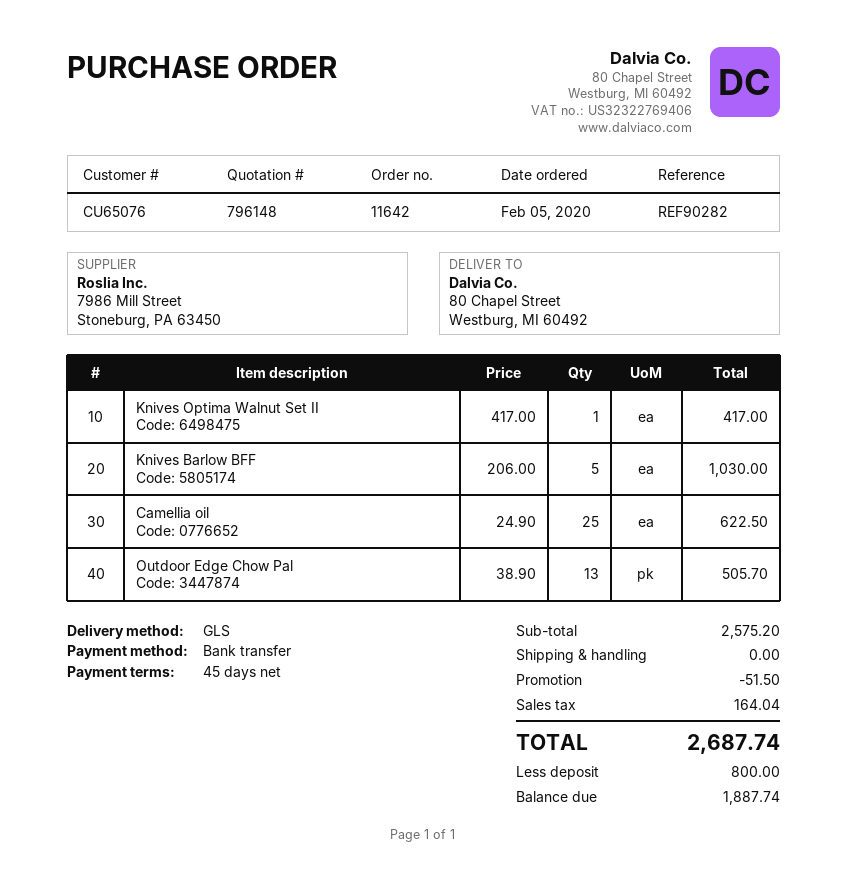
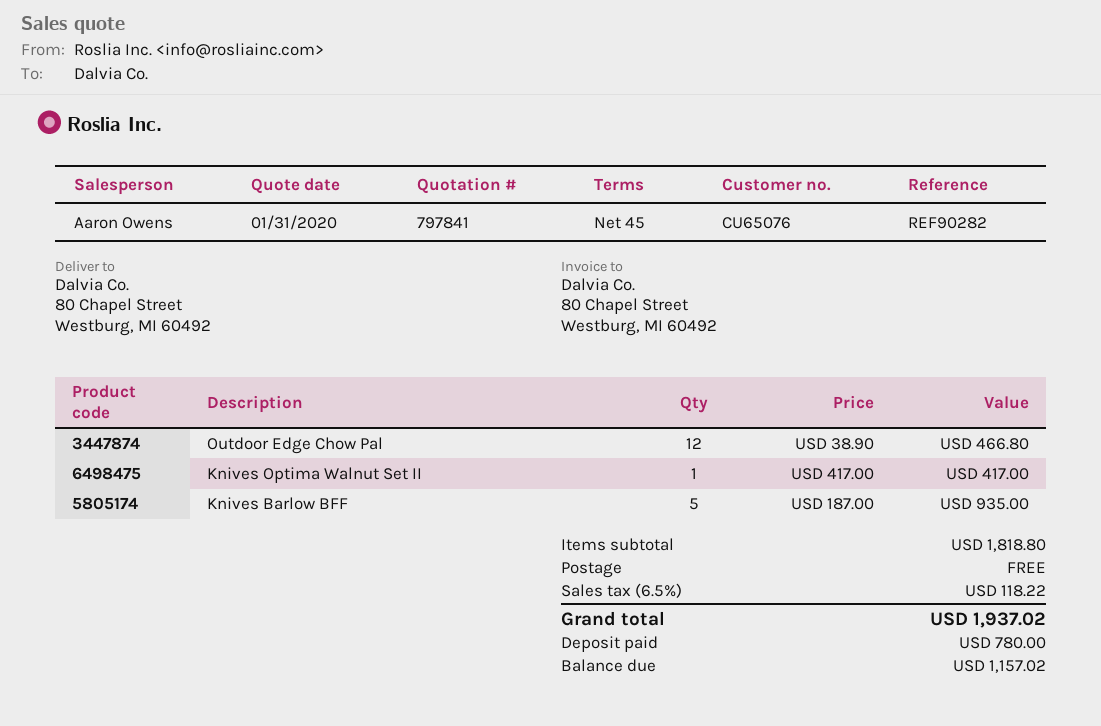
quote number: 796148 -> 797841
Knives Barlow BFF: 5 x 206.00 = 1030.00 -> 5 x 187.00 = 935.00
Camellia oil: 25 x 24.90 = 622.50 -> none
Outdoor Edge Chow Pal: 13 x 38.90 = 505.70 -> 12 x 38.90 = 466.80
subtotal: 2575.20 -> 1818.80
discount: 51.50 -> none
tax: 164.04 -> 118.22
total: 2687.74 -> 1937.02
deposit: 800.00 -> 780.00
balance: 1887.74 -> 1157.02

